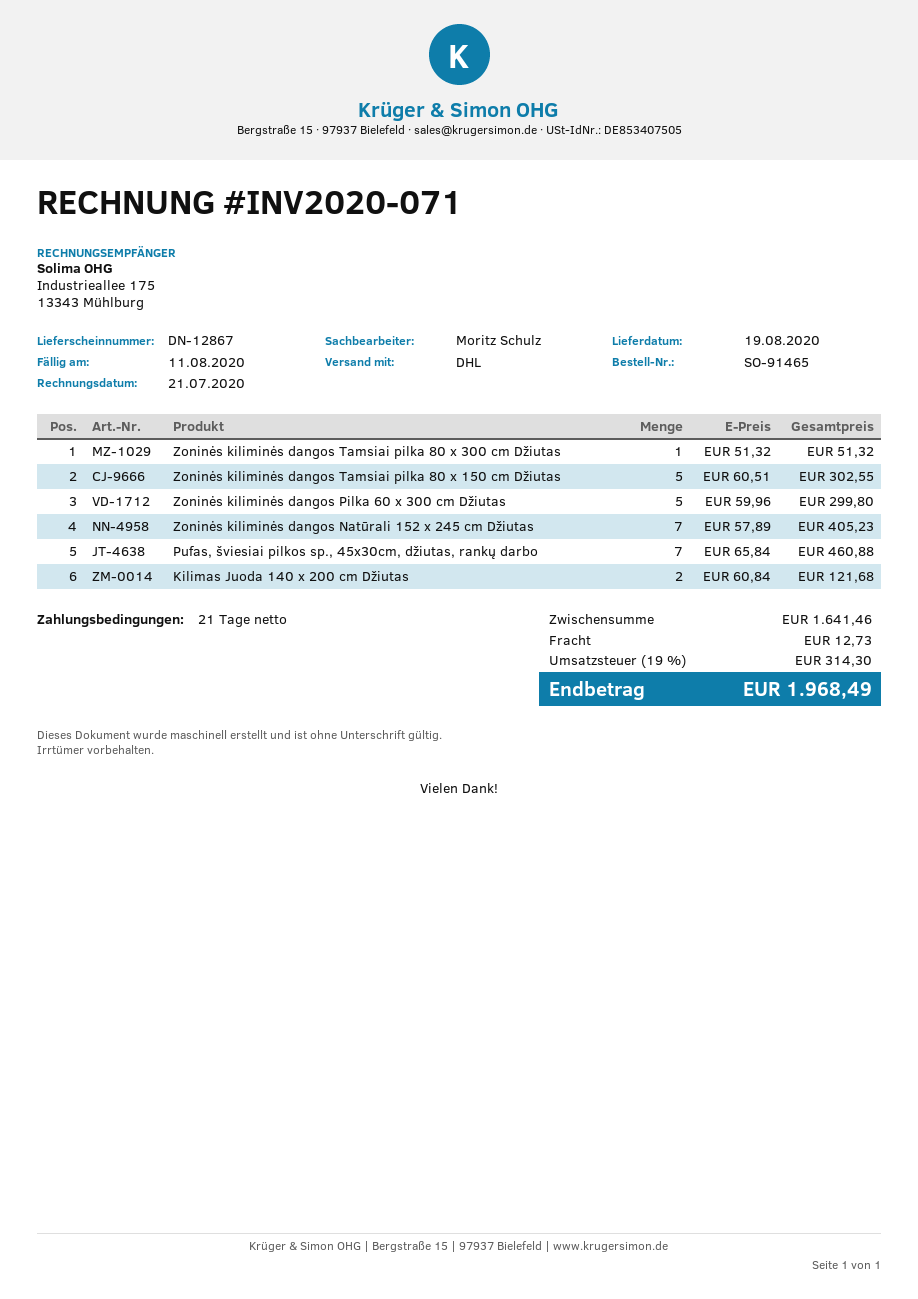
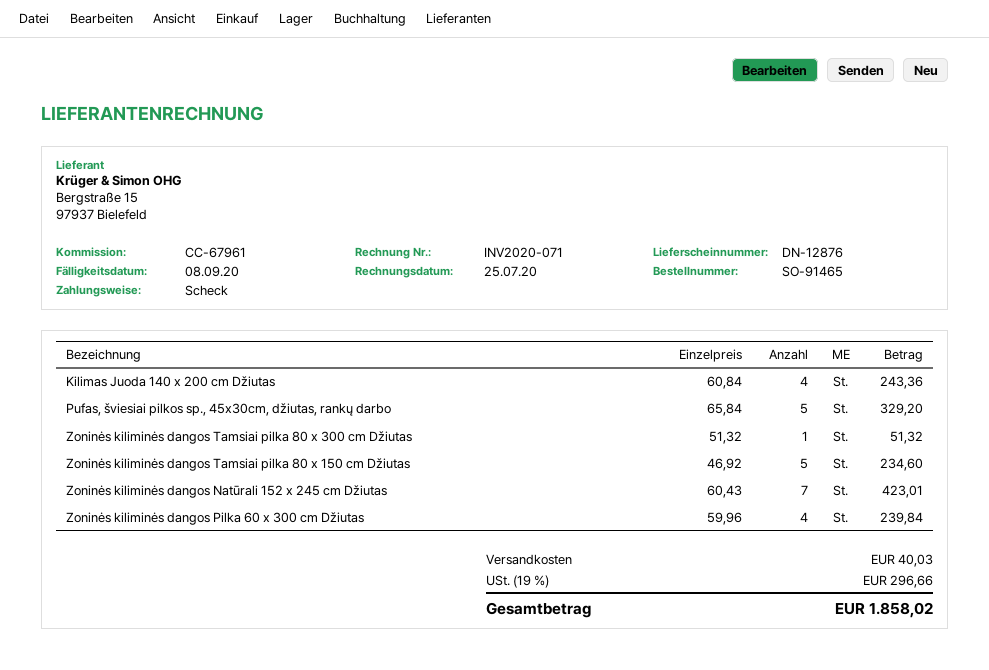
delivery note number: DN-12867 -> DN-12876
invoice date: 2020-07-21 -> 2020-07-25
due date: 2020-08-11 -> 2020-09-08
Zoninės kiliminės dangos Tamsiai pilka 80 x 150 cm Džiutas: 5 x 60.51 = 302.55 -> 5 x 46.92 = 234.60
Zoninės kiliminės dangos Pilka 60 x 300 cm Džiutas: 5 x 59.96 = 299.80 -> 4 x 59.96 = 239.84
Zoninės kiliminės dangos Natūrali 152 x 245 cm Džiutas: 7 x 57.89 = 405.23 -> 7 x 60.43 = 423.01
Pufas, šviesiai pilkos sp., 45x30cm, džiutas, rankų darbo: 7 x 65.84 = 460.88 -> 5 x 65.84 = 329.20
Kilimas Juoda 140 x 200 cm Džiutas: 2 x 60.84 = 121.68 -> 4 x 60.84 = 243.36
shipping: 12.73 -> 40.03
tax: 19% = 314.30 -> 19% = 296.66
total: 1968.49 -> 1858.02

